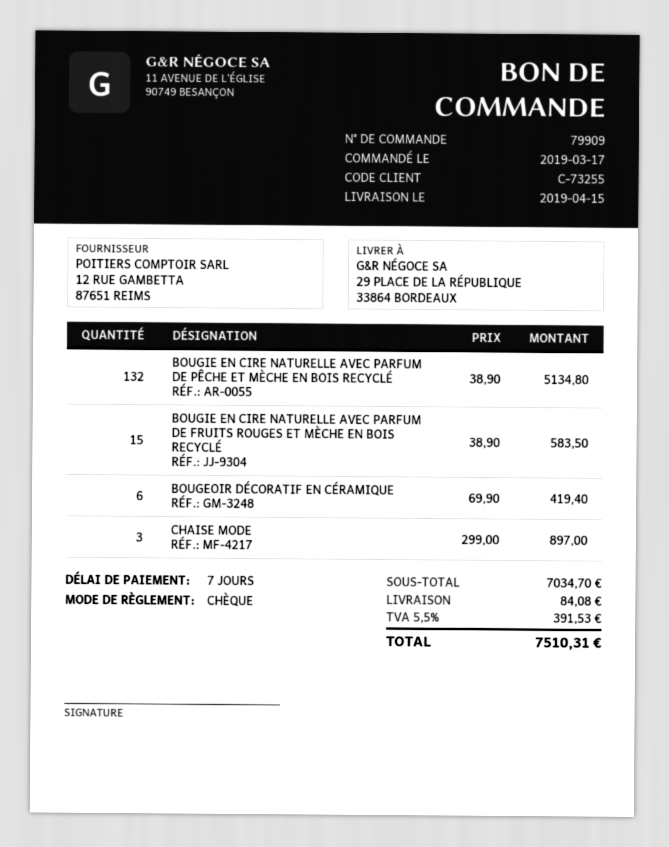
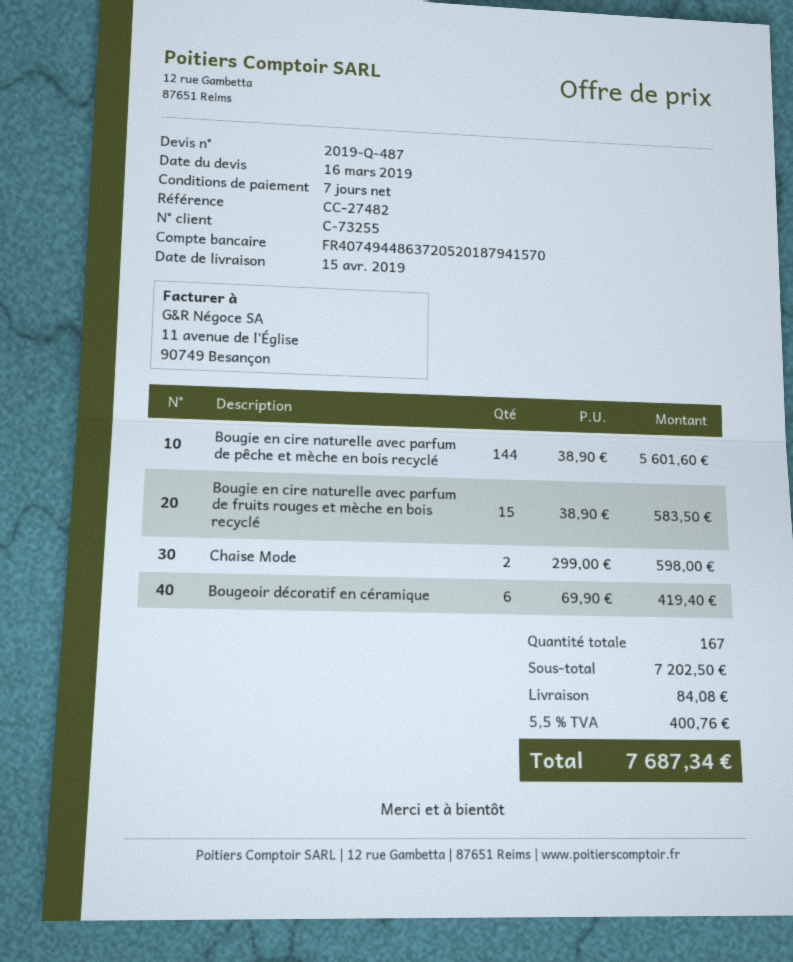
BOUGIE EN CIRE NATURELLE AVEC PARFUM DE PÊCHE ET MÈCHE EN BOIS RECYCLÉ: 132 x 38.90 = 5134.80 -> 144 x 38.90 = 5601.60
CHAISE MODE: 3 x 299.00 = 897.00 -> 2 x 299.00 = 598.00
subtotal: 7034.70 -> 7202.50
tax: 5.5% = 391.53 -> 5.5% = 400.76
total: 7510.31 -> 7687.34

